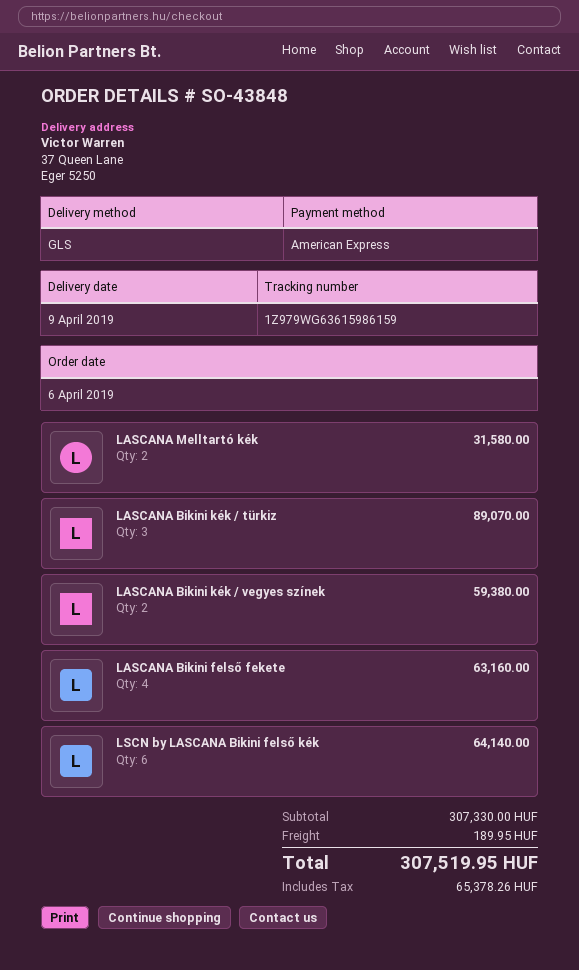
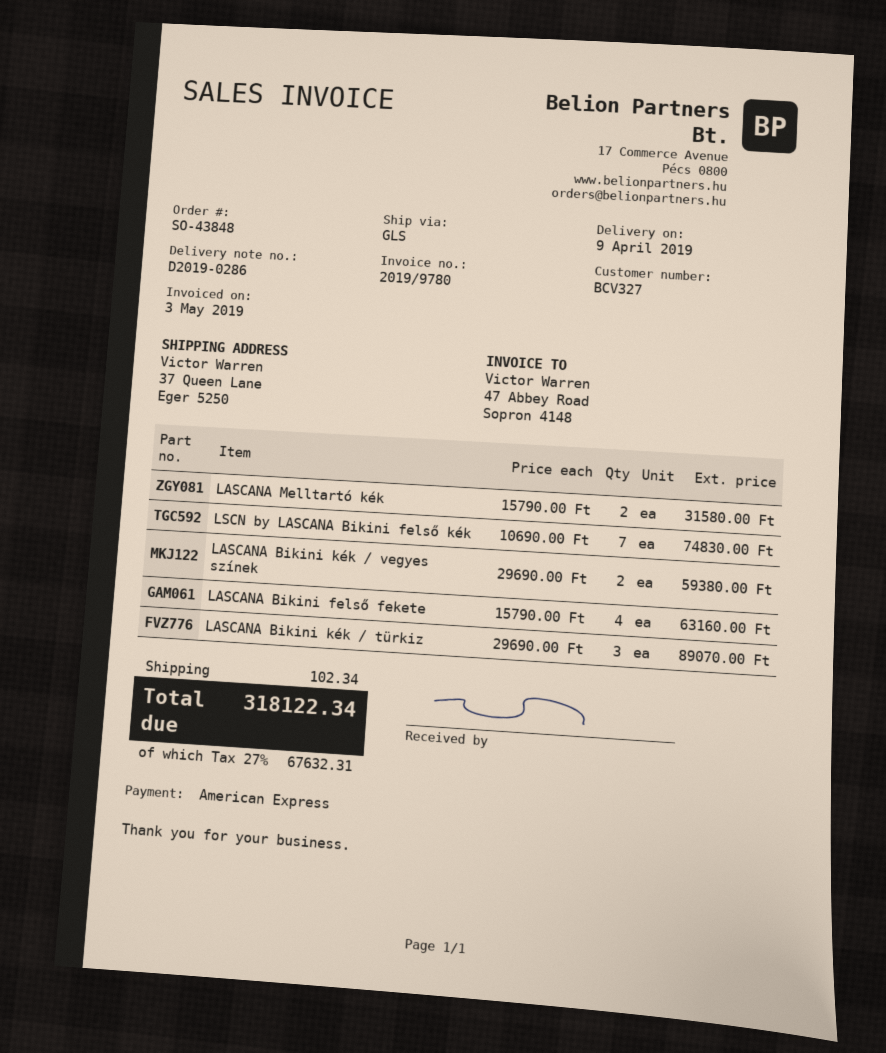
LSCN by LASCANA Bikini felső kék: 6 for 64140.00 -> 7 for 74830.00
shipping: 189.95 -> 102.34
tax: 65378.26 -> 67632.31
total: 307519.95 -> 318122.34

